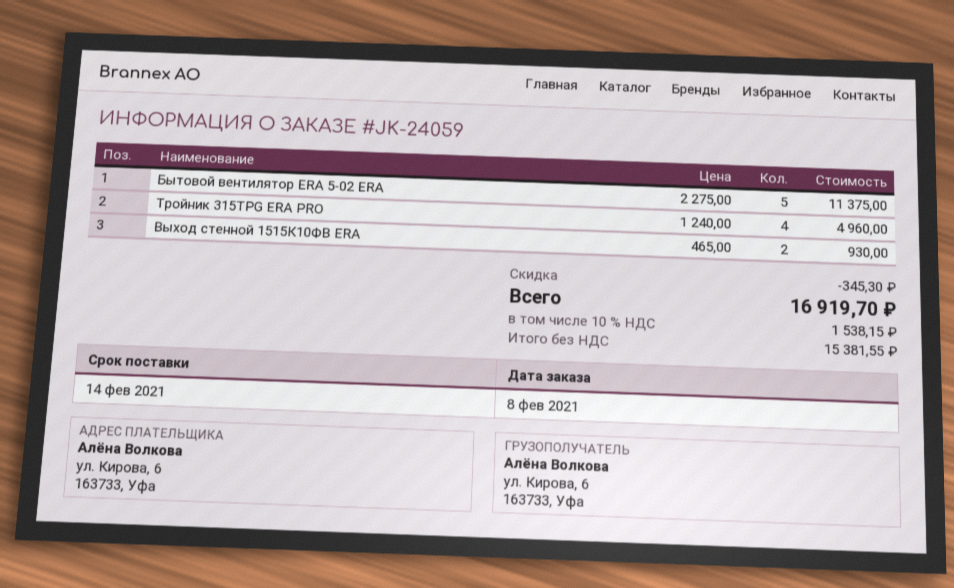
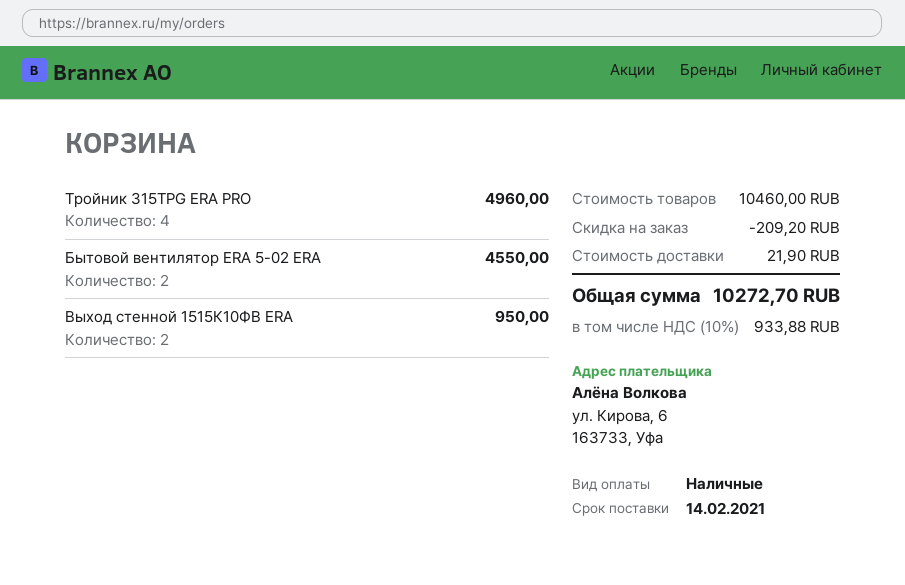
Бытовой вентилятор ERA 5-02 ERA: 5 for 11375.00 -> 2 for 4550.00
Выход стенной 1515К10ФВ ERA: 2 for 930.00 -> 2 for 950.00
discount: 345.30 -> 209.20
shipping: none -> 21.90
tax: 10% = 1538.15 -> 10% = 933.88
total: 16919.70 -> 10272.70

